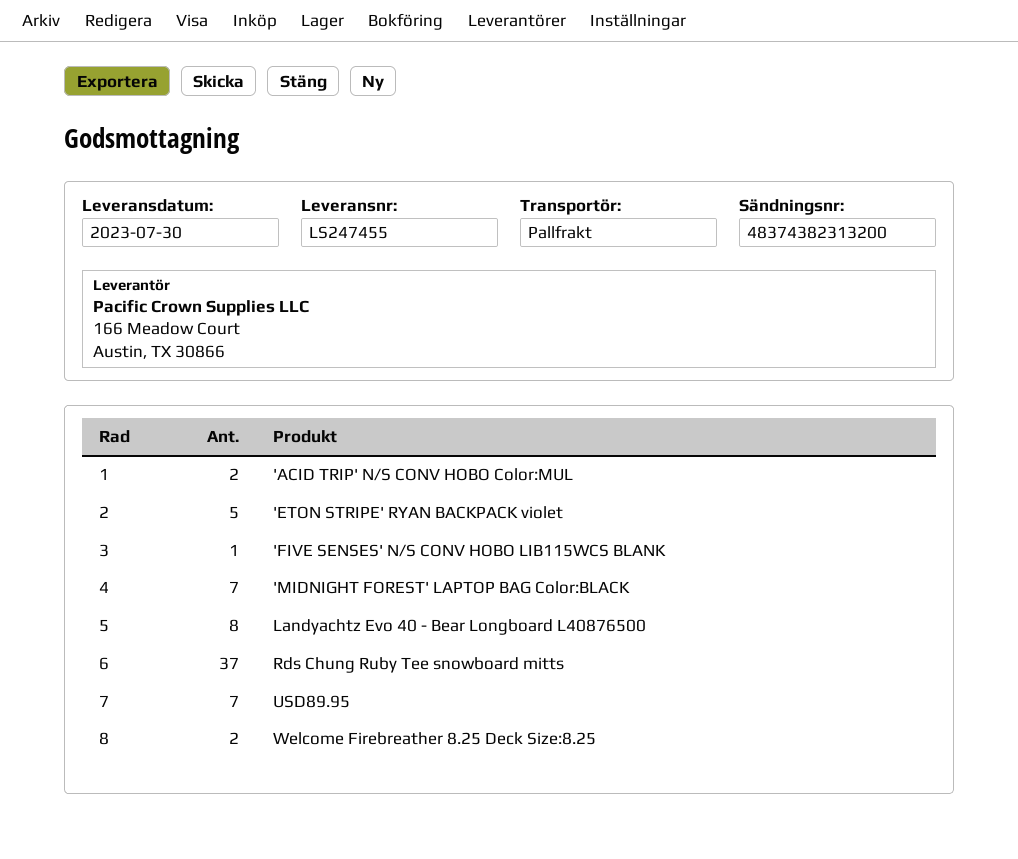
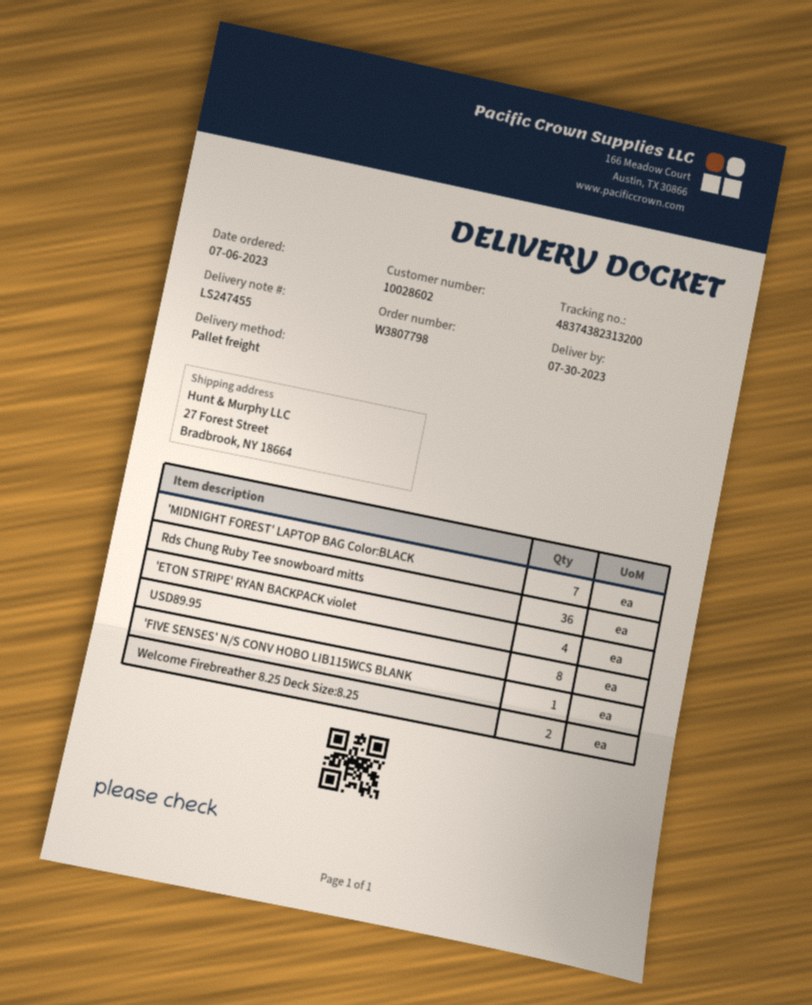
'ACID TRIP' N/S CONV HOBO Color:MUL: 2 -> none
'ETON STRIPE' RYAN BACKPACK violet: 5 -> 4
Landyachtz Evo 40 - Bear Longboard L40876500: 8 -> none
Rds Chung Ruby Tee snowboard mitts: 37 -> 36
USD89.95: 7 -> 8

